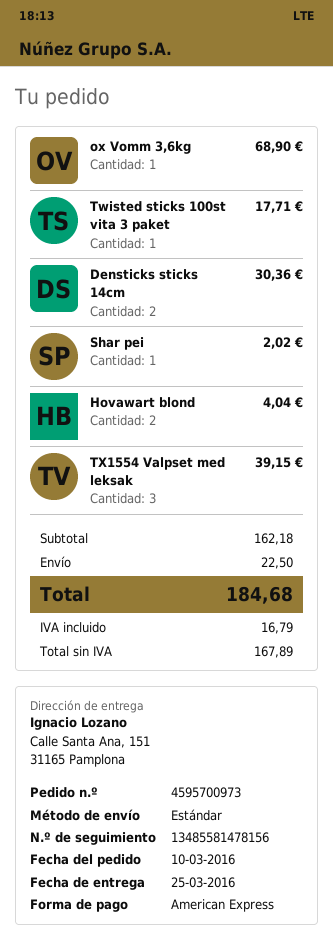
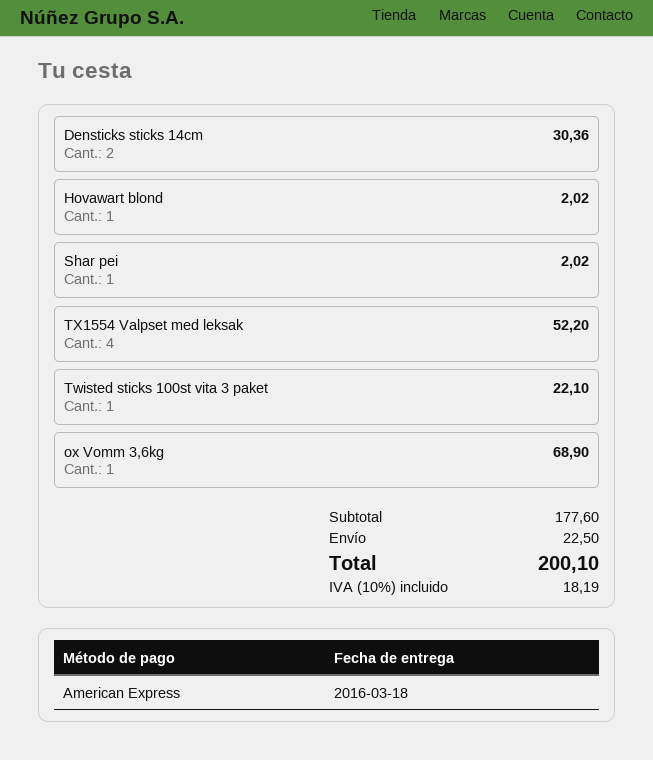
delivery date: 2016-03-25 -> 2016-03-18
Twisted sticks 100st vita 3 paket: 1 for 17.71 -> 1 for 22.10
Hovawart blond: 2 for 4.04 -> 1 for 2.02
TX1554 Valpset med leksak: 3 for 39.15 -> 4 for 52.20
subtotal: 162.18 -> 177.60
tax: 16.79 -> 18.19
total: 184.68 -> 200.10

